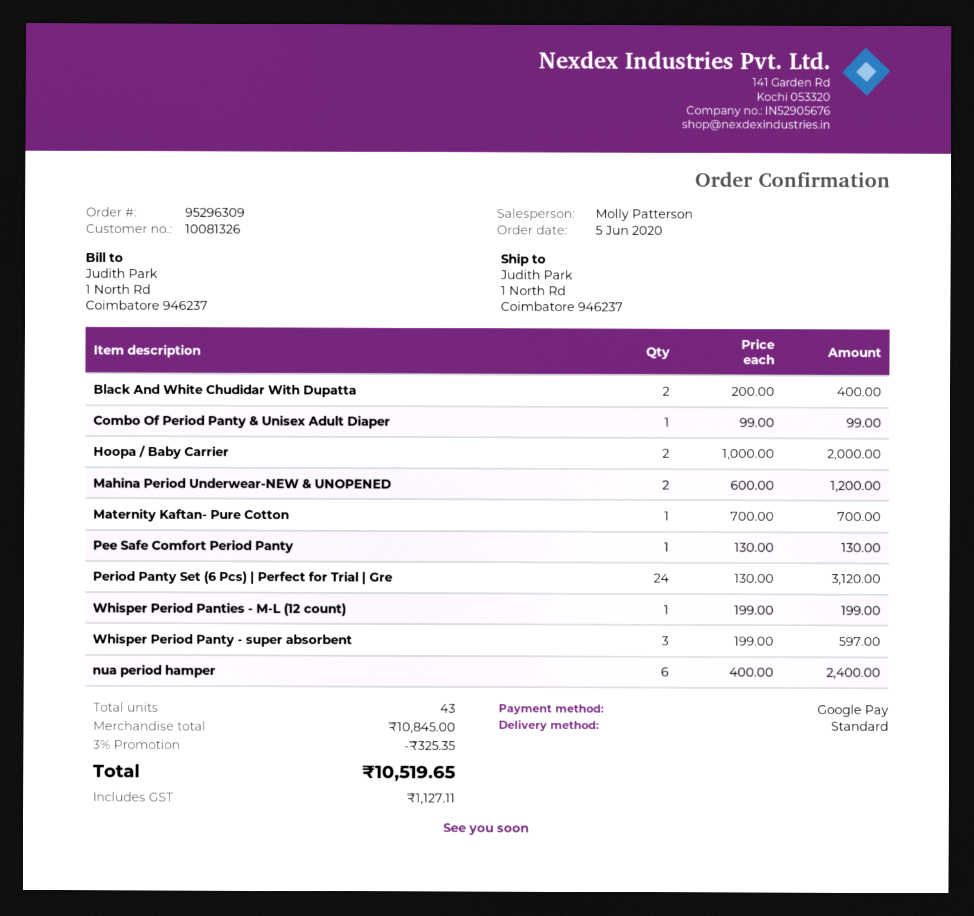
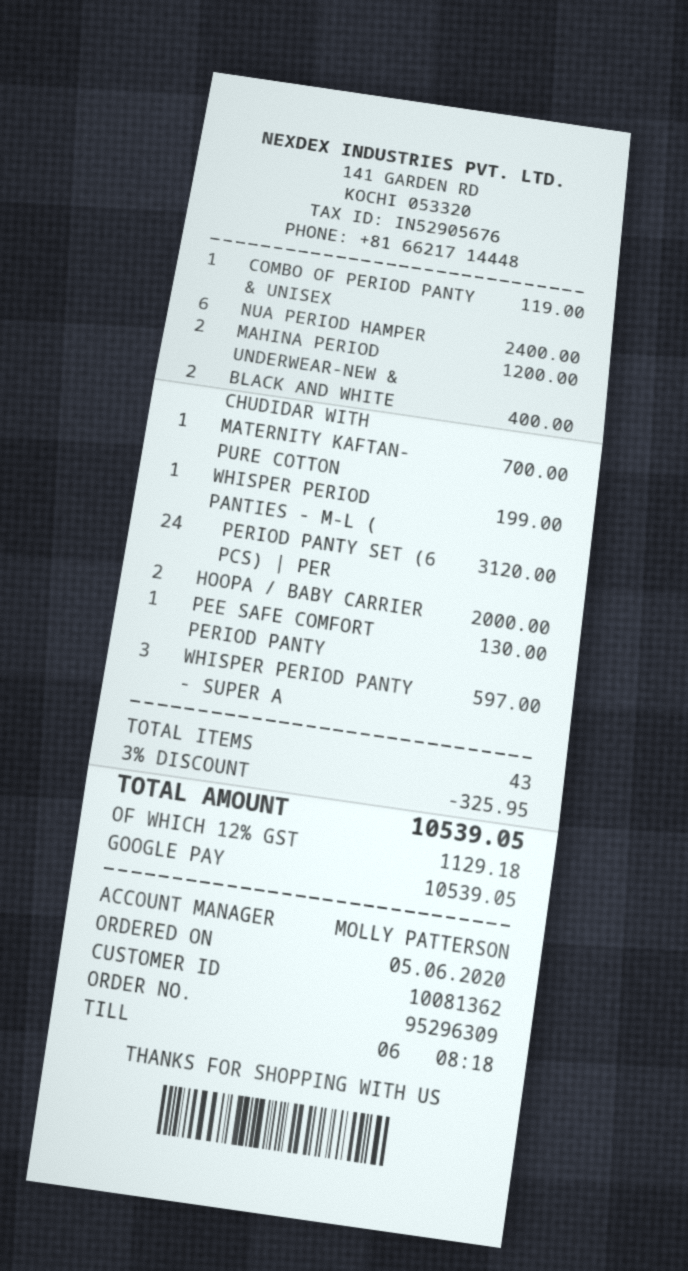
customer number: 10081326 -> 10081362
Combo Of Period Panty & Unisex Adult Diaper: 1 for 99.00 -> 1 for 119.00
discount: 3% = 325.35 -> 3% = 325.95
tax: 1127.11 -> 1129.18
total: 10519.65 -> 10539.05

